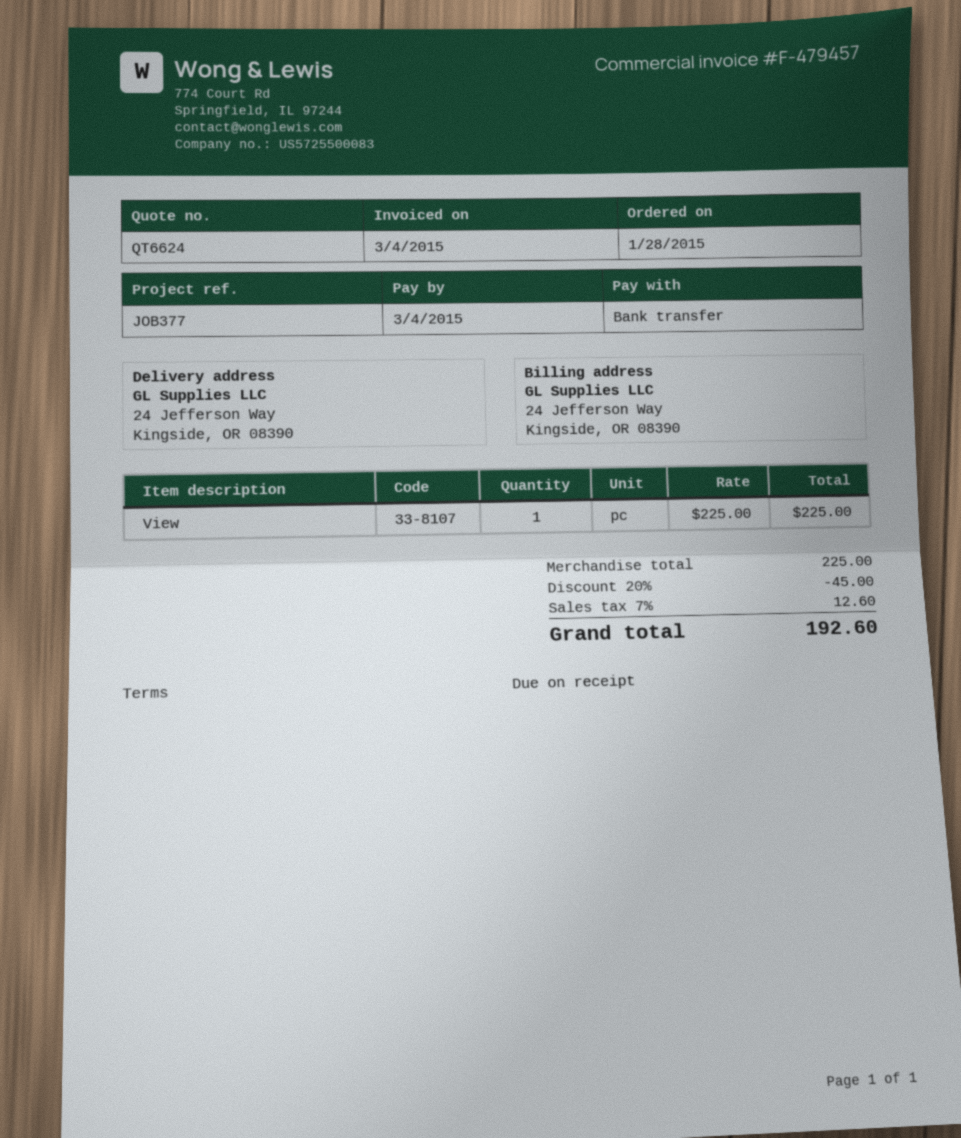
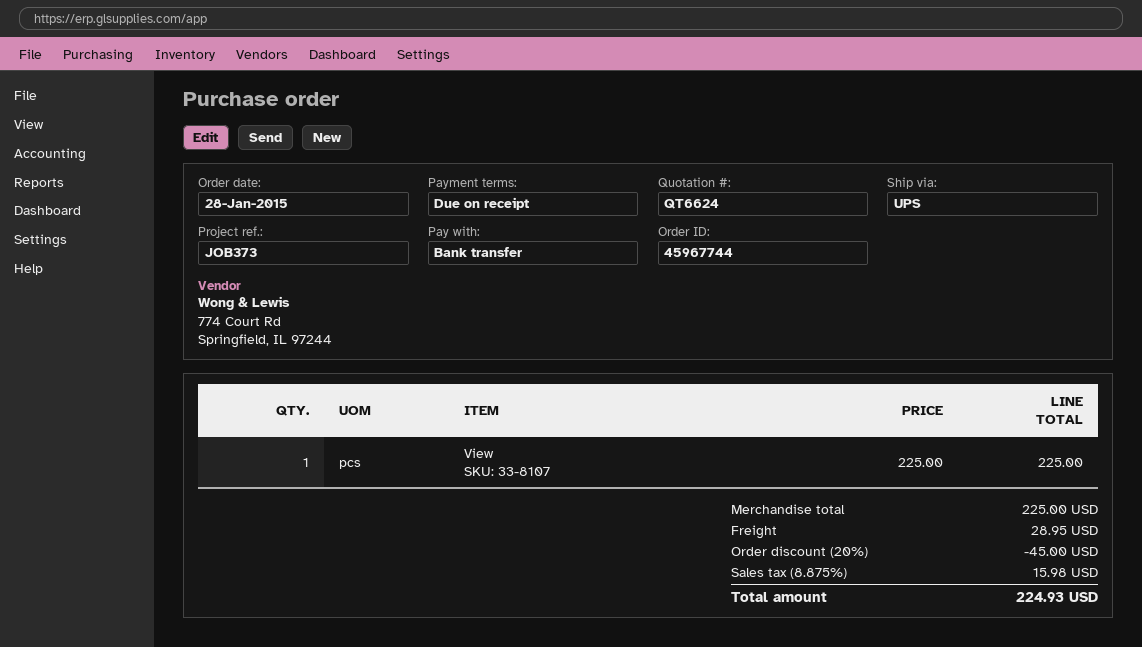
reference: JOB377 -> JOB373
shipping: none -> 28.95
tax: 7% = 12.60 -> 8.875% = 15.98
total: 192.60 -> 224.93

